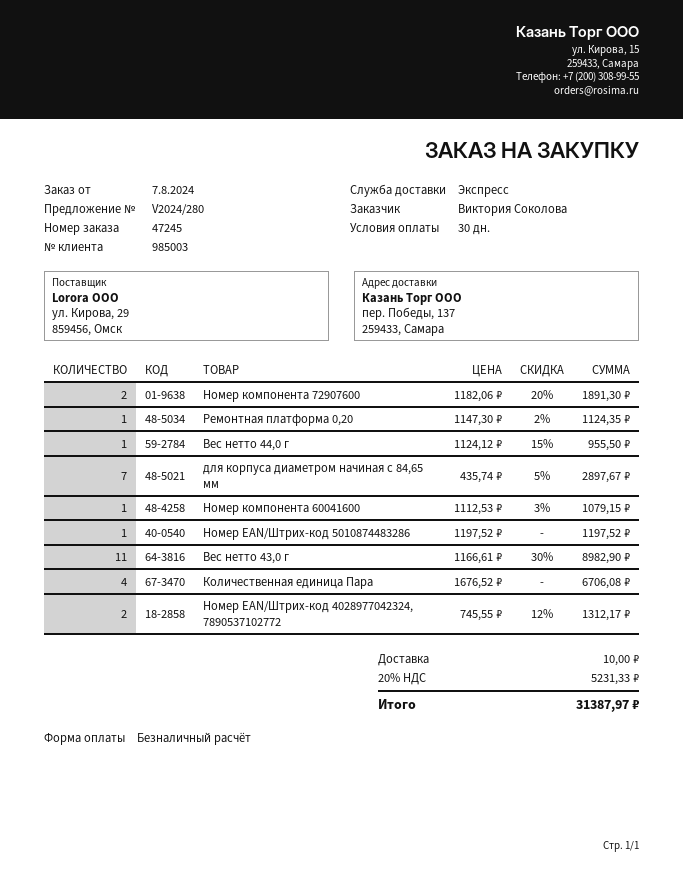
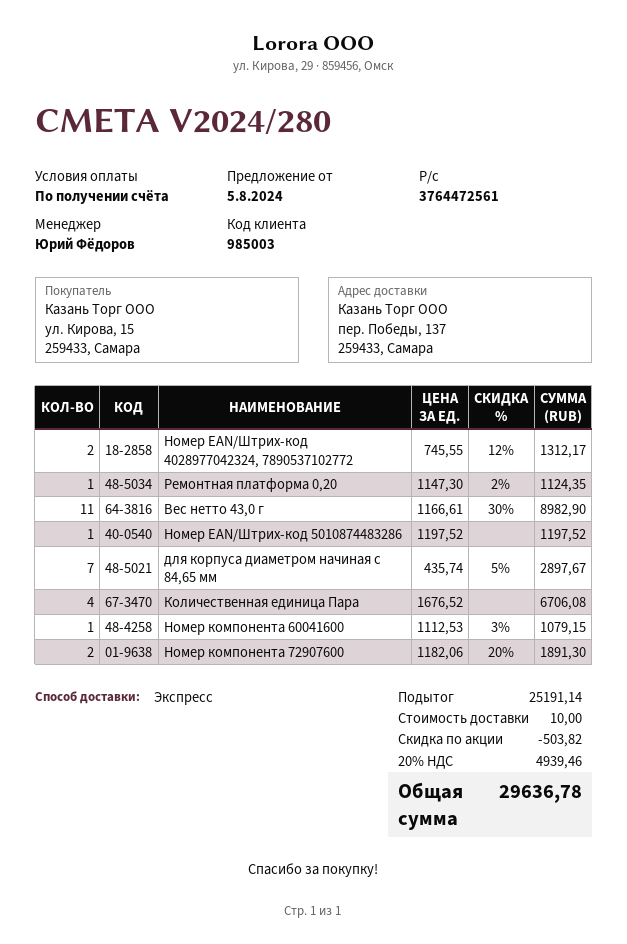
payment terms: 30 days -> on receipt
Вес нетто 44,0 г: 1 x 1124.12 - 15% = 955.50 -> none
discount: none -> 503.82
tax: 20% = 5231.33 -> 20% = 4939.46
total: 31387.97 -> 29636.78

